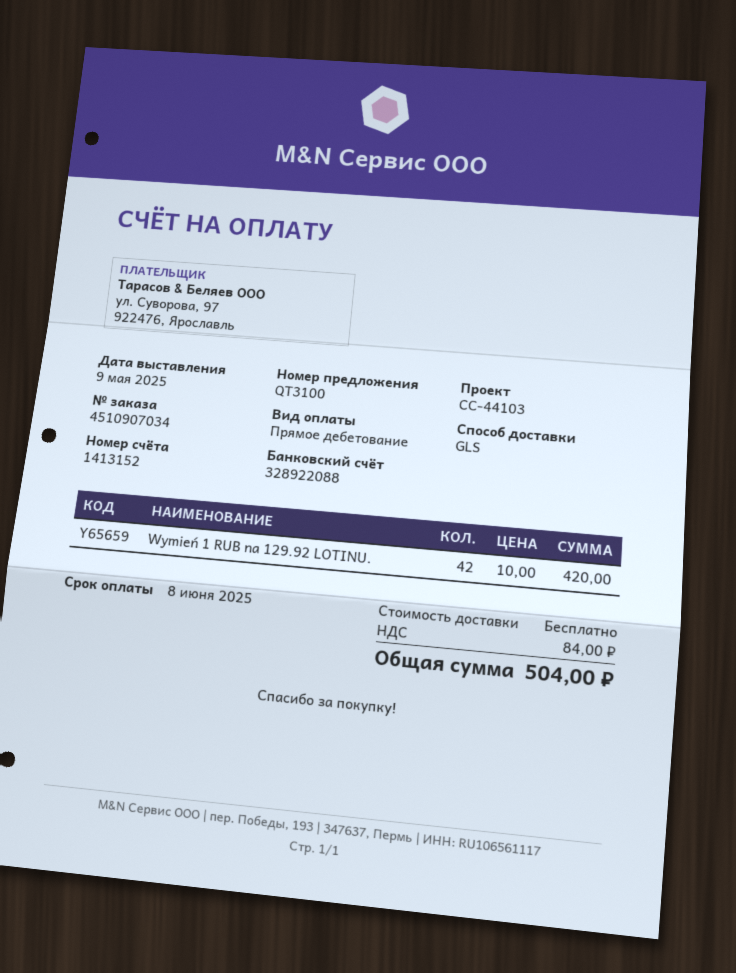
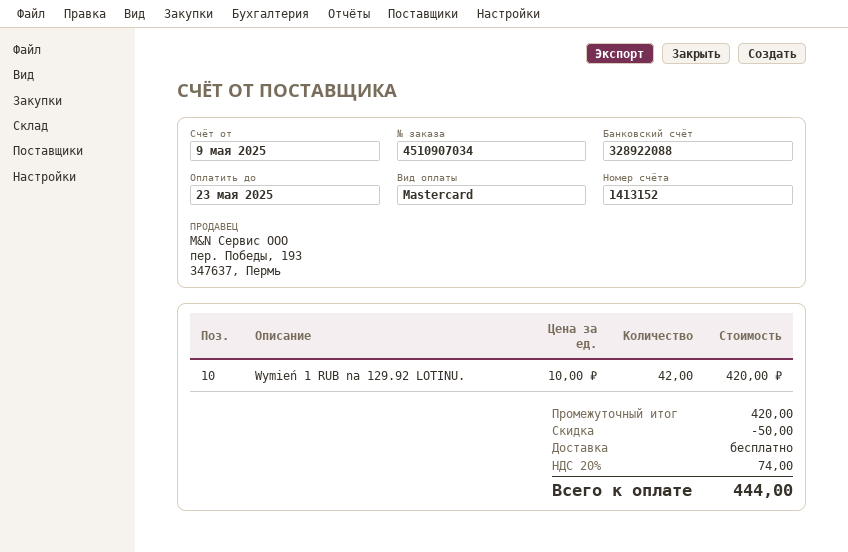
due date: 2025-06-08 -> 2025-05-23
payment method: direct debit -> Mastercard
discount: none -> 50.00
tax: 84.00 -> 74.00
total: 504.00 -> 444.00

